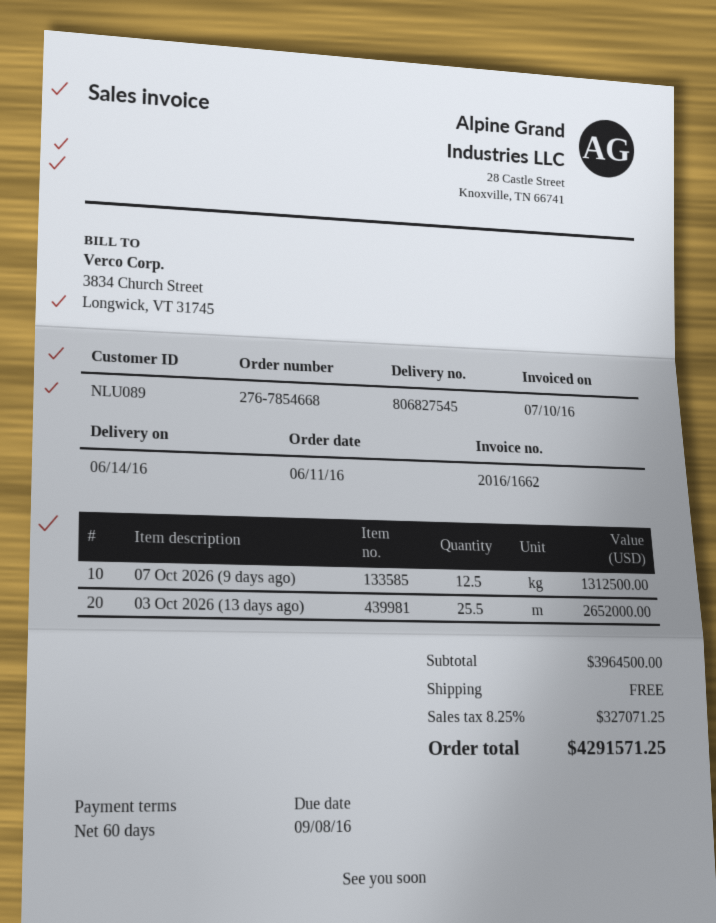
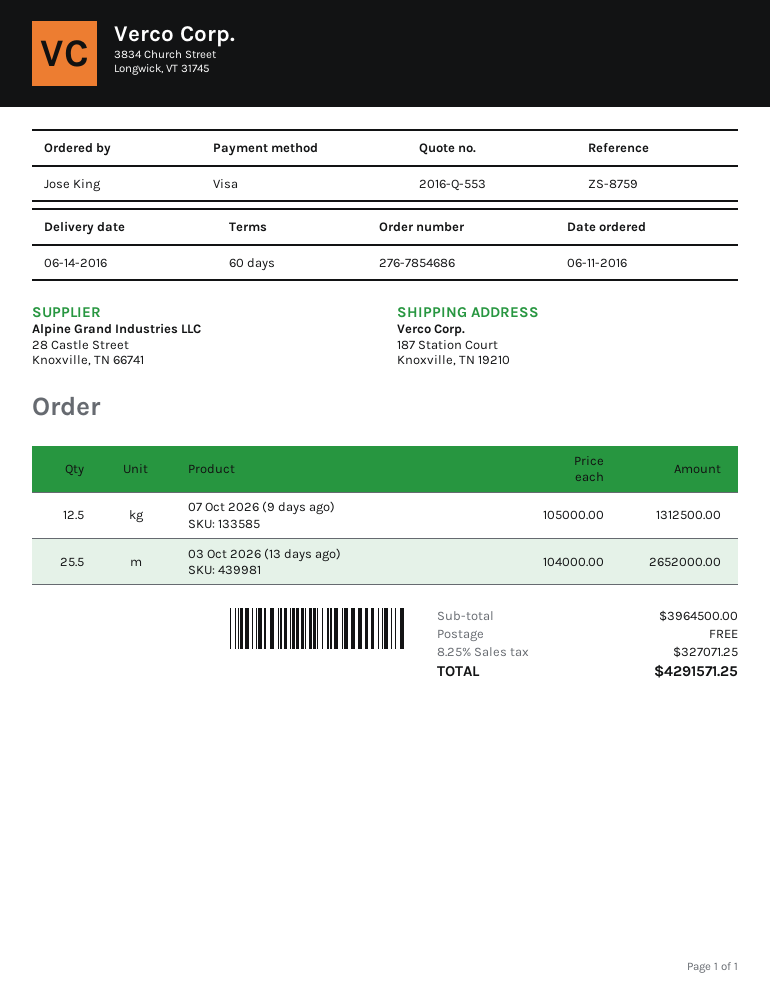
order number: 276-7854668 -> 276-7854686

